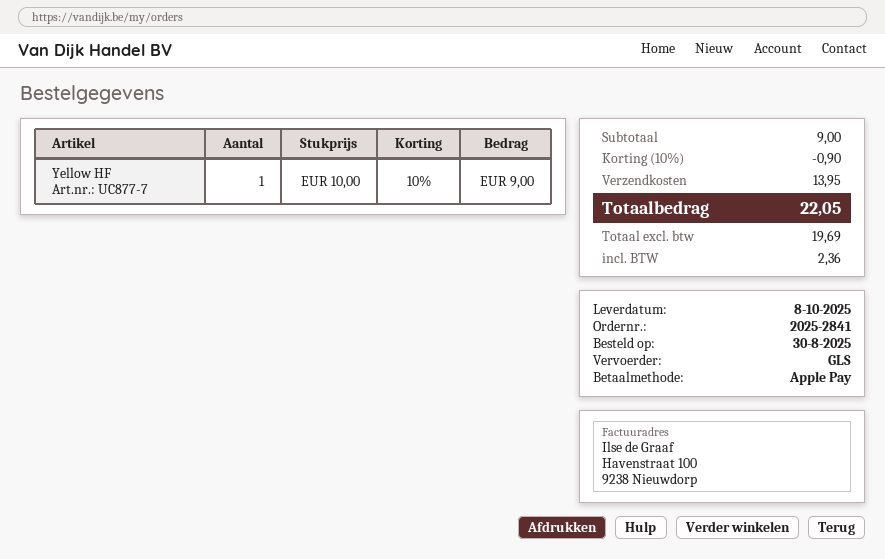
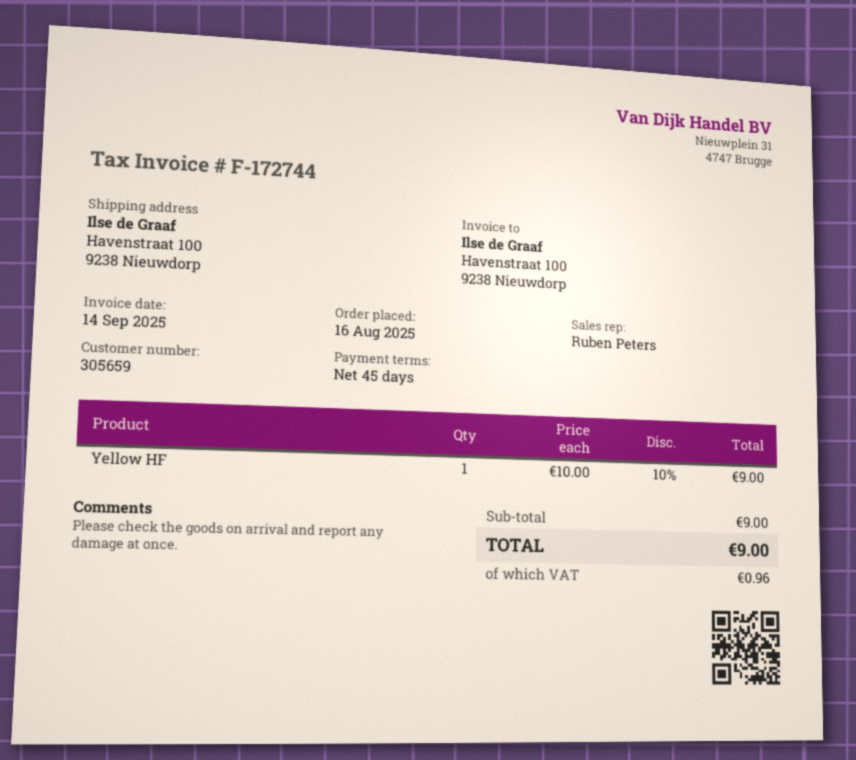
order date: 2025-08-30 -> 2025-08-16
discount: 10% = 0.90 -> none
shipping: 13.95 -> none
tax: 2.36 -> 0.96
total: 22.05 -> 9.00

